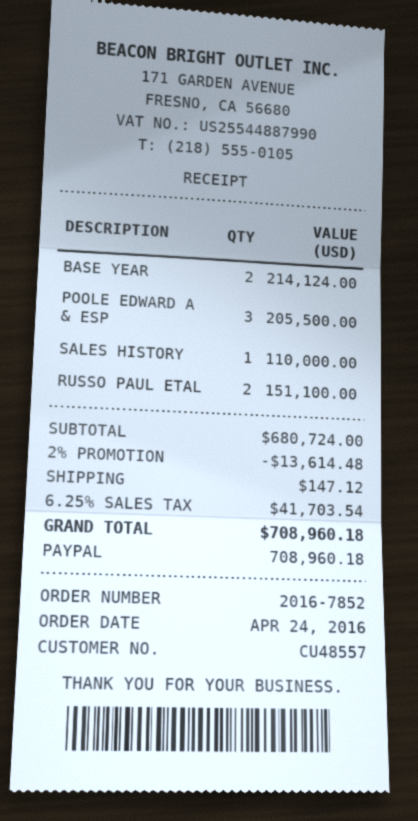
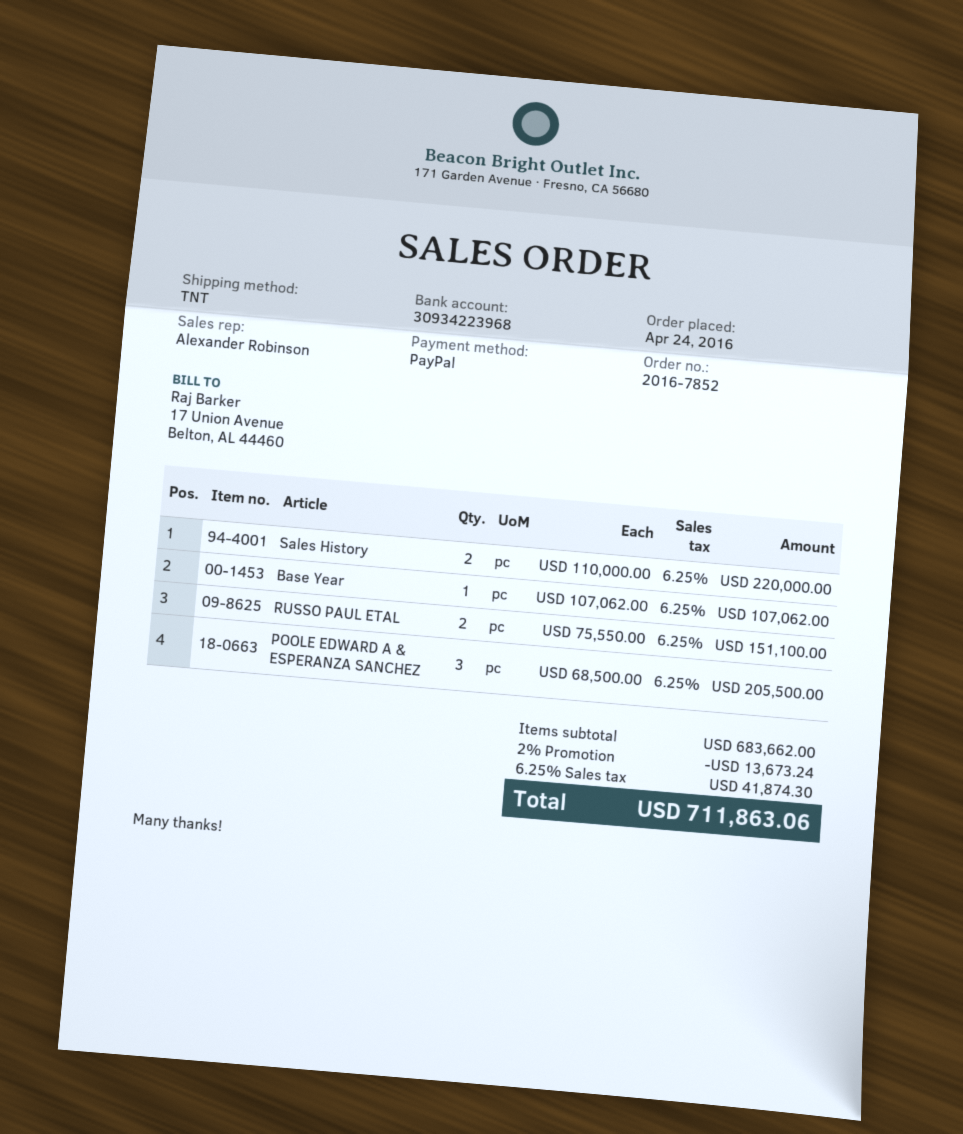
BASE YEAR: 2 for 214124.00 -> 1 for 107062.00
SALES HISTORY: 1 for 110000.00 -> 2 for 220000.00
subtotal: 680724.00 -> 683662.00
discount: 2% = 13614.48 -> 2% = 13673.24
shipping: 147.12 -> none
tax: 6.25% = 41703.54 -> 6.25% = 41874.30
total: 708960.18 -> 711863.06

